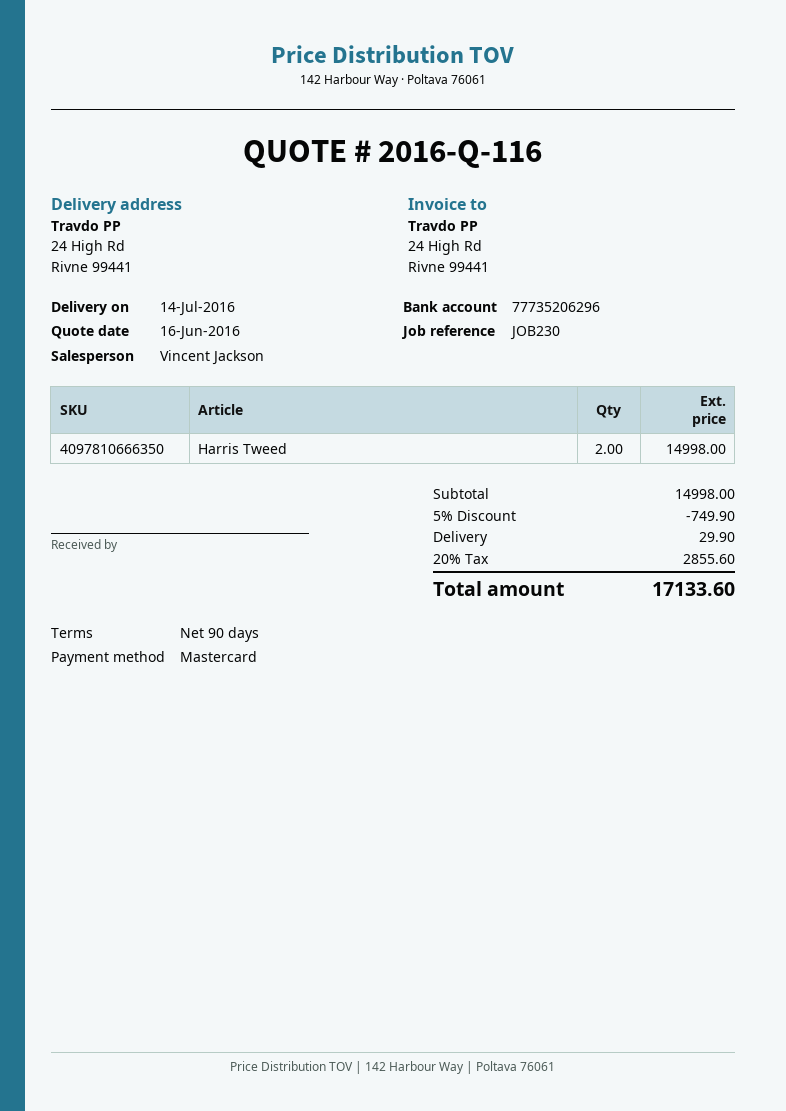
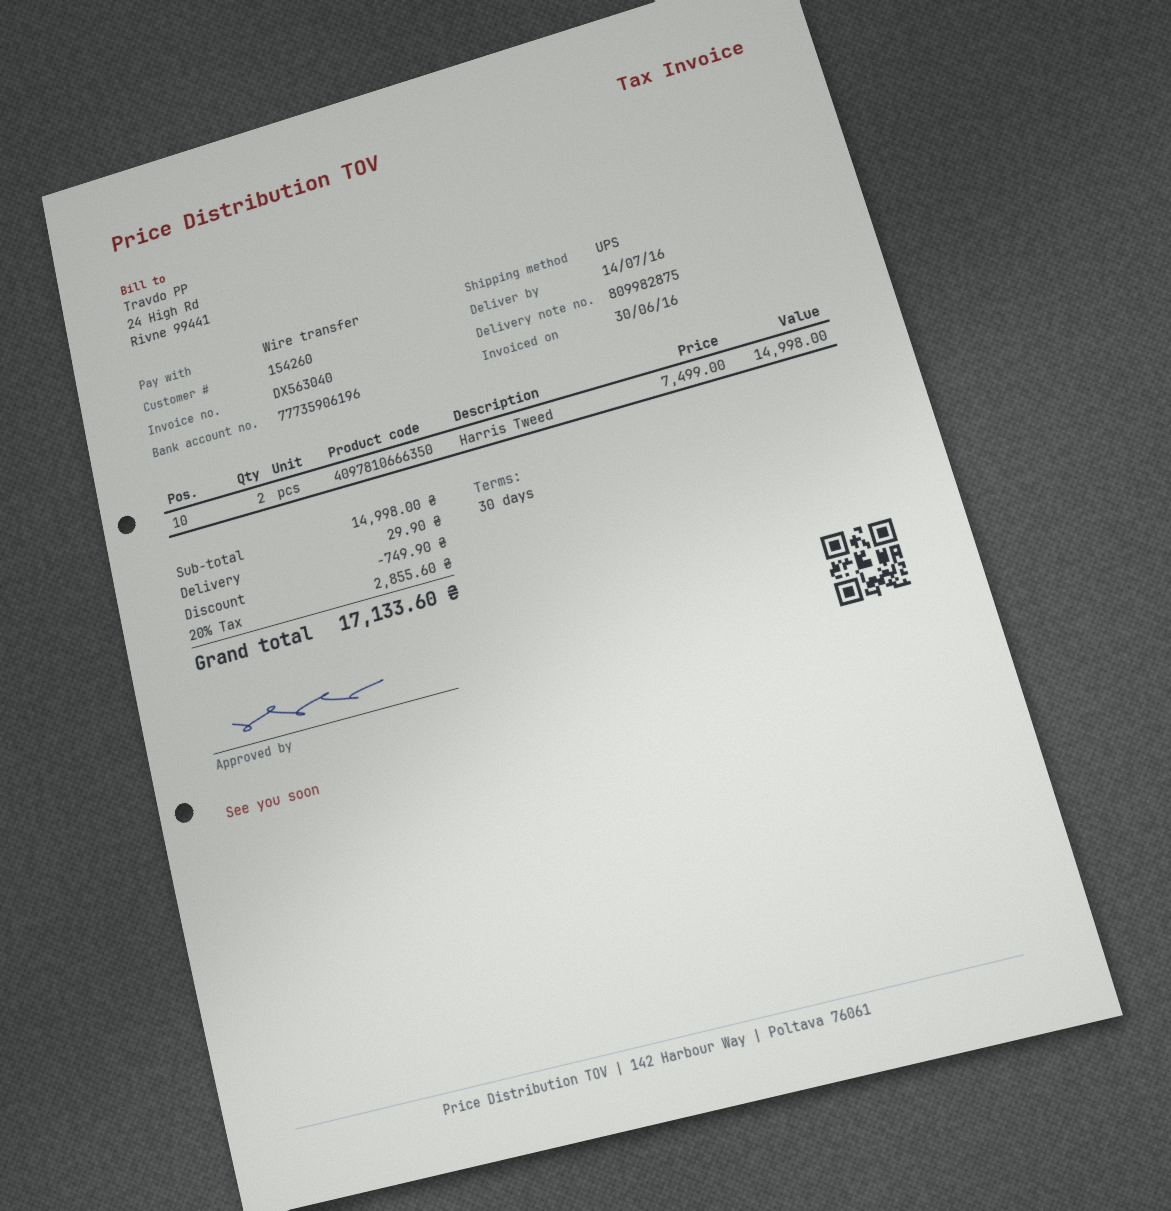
payment terms: 90 days -> 30 days
payment method: Mastercard -> bank transfer
bank account: 77735206296 -> 77735906196

